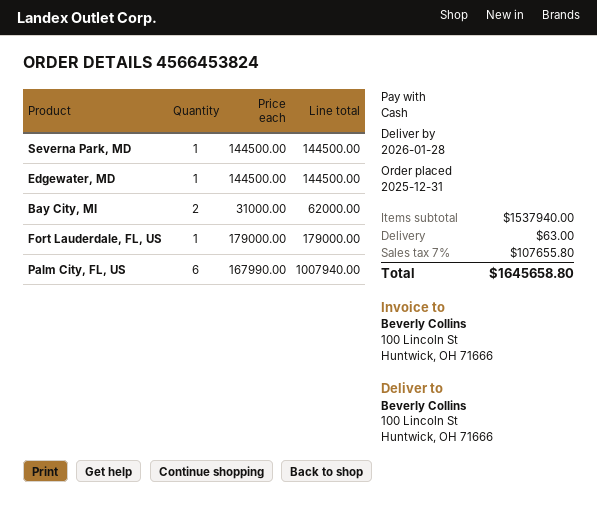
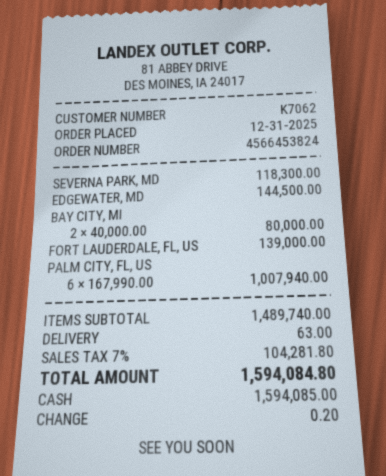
Severna Park, MD: 1 x 144500.00 = 144500.00 -> 1 x 118300.00 = 118300.00
Bay City, MI: 2 x 31000.00 = 62000.00 -> 2 x 40000.00 = 80000.00
Fort Lauderdale, FL, US: 1 x 179000.00 = 179000.00 -> 1 x 139000.00 = 139000.00
subtotal: 1537940.00 -> 1489740.00
tax: 7% = 107655.80 -> 7% = 104281.80
total: 1645658.80 -> 1594084.80

